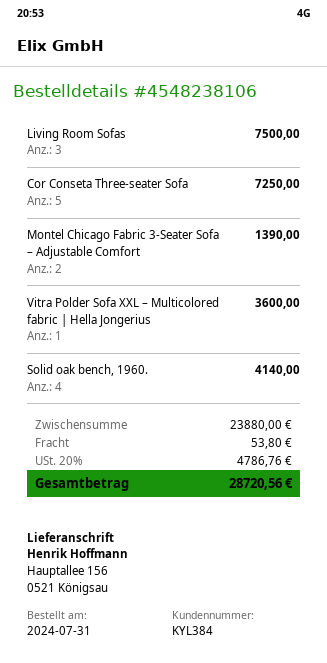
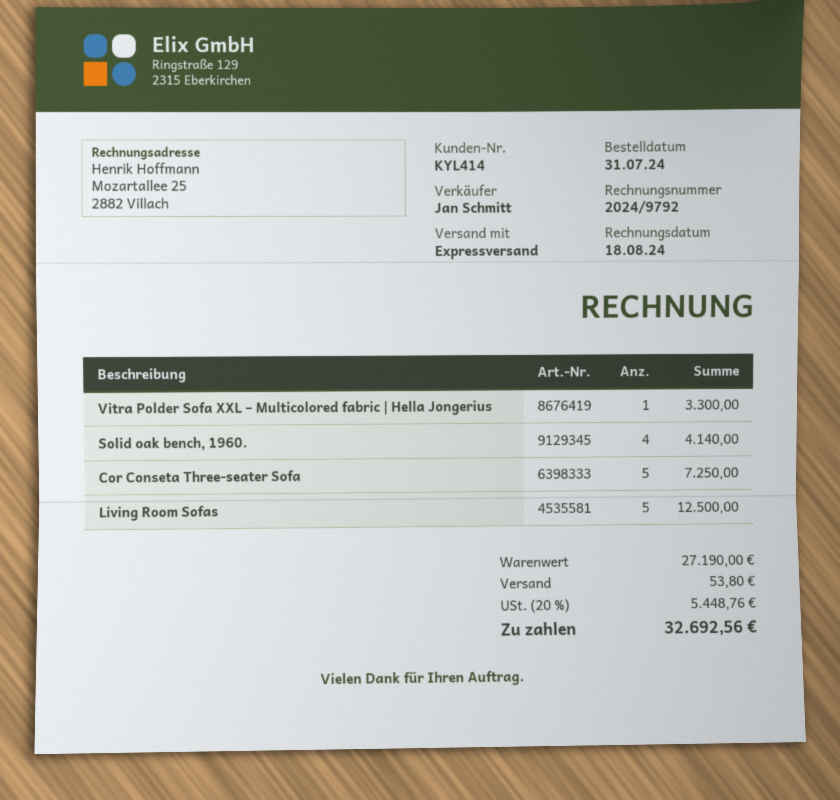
customer number: KYL384 -> KYL414
Living Room Sofas: 3 for 7500.00 -> 5 for 12500.00
Montel Chicago Fabric 3-Seater Sofa – Adjustable Comfort: 2 for 1390.00 -> none
Vitra Polder Sofa XXL – Multicolored fabric | Hella Jongerius: 1 for 3600.00 -> 1 for 3300.00
subtotal: 23880.00 -> 27190.00
tax: 20% = 4786.76 -> 20% = 5448.76
total: 28720.56 -> 32692.56

